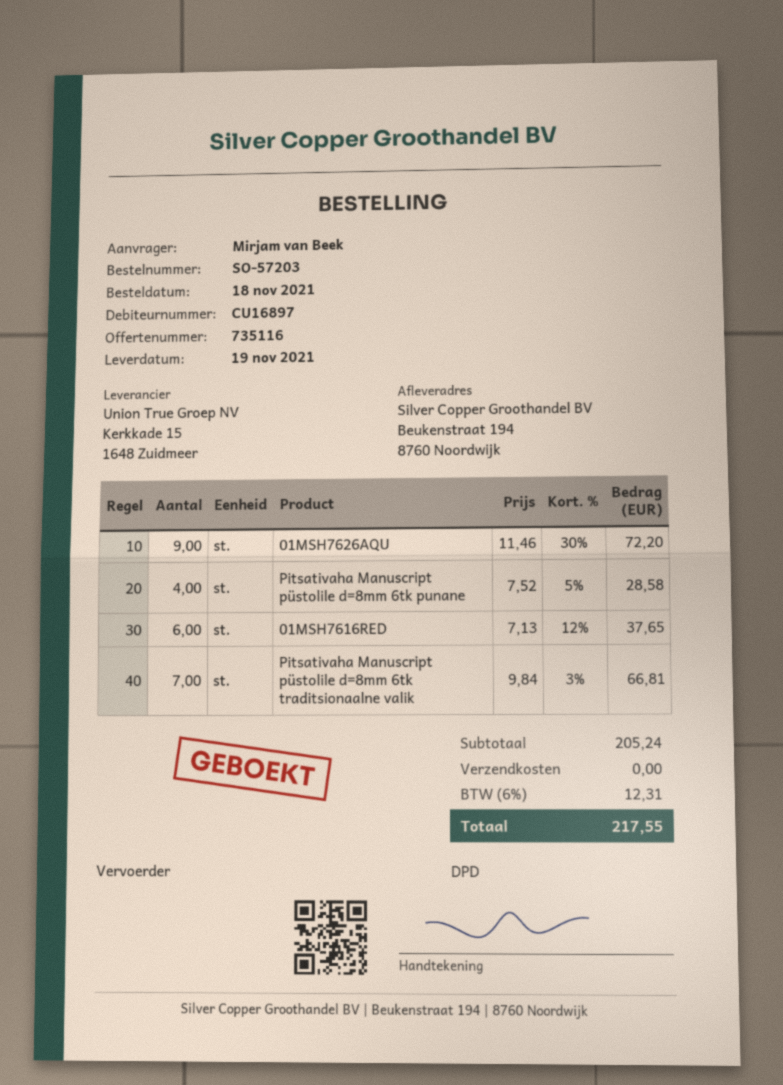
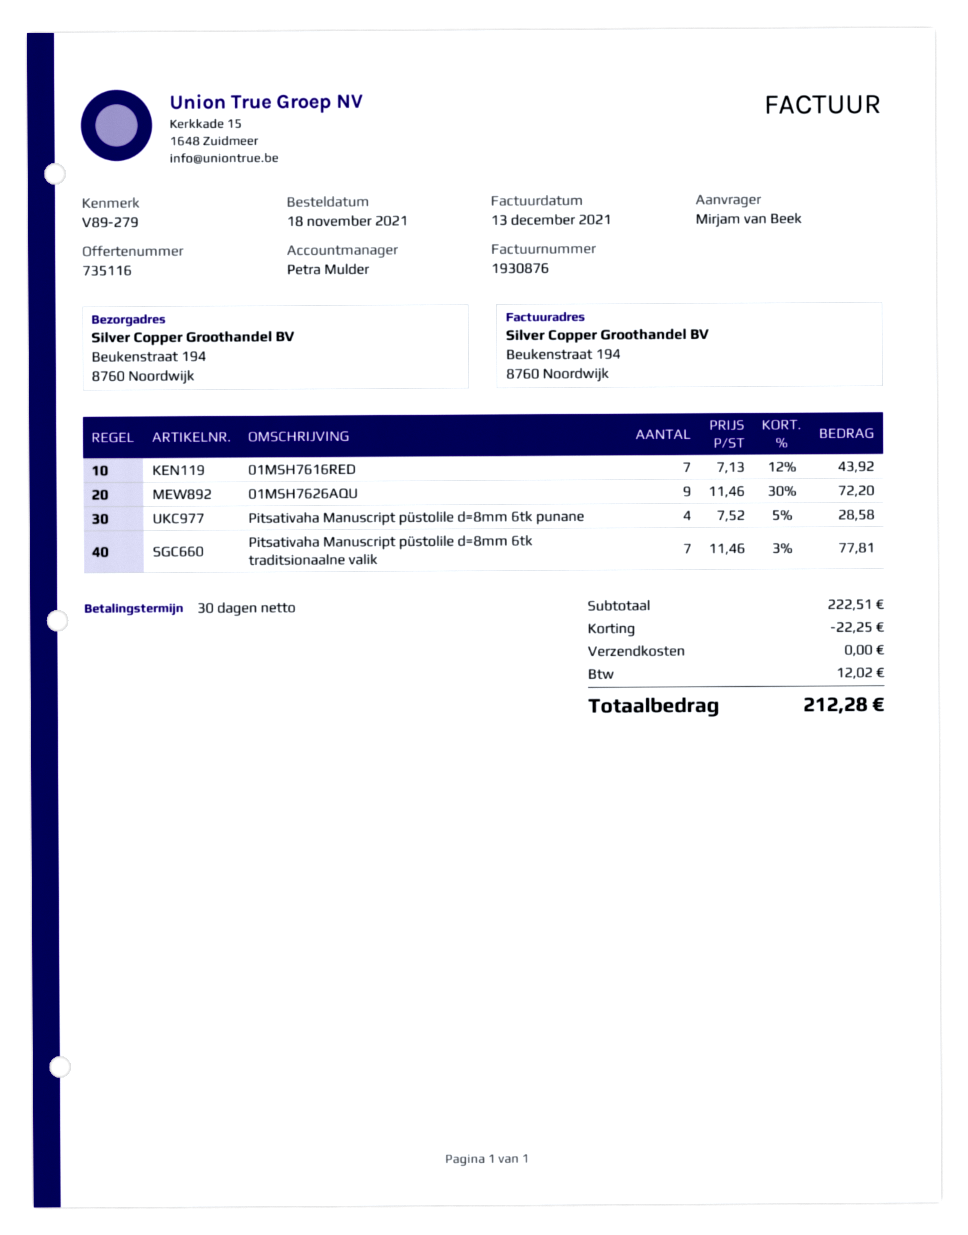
01MSH7616RED: 6 x 7.13 - 12% = 37.65 -> 7 x 7.13 - 12% = 43.92
Pitsativaha Manuscript püstolile d=8mm 6tk traditsionaalne valik: 7 x 9.84 - 3% = 66.81 -> 7 x 11.46 - 3% = 77.81
subtotal: 205.24 -> 222.51
discount: none -> 22.25
tax: 12.31 -> 12.02
total: 217.55 -> 212.28

